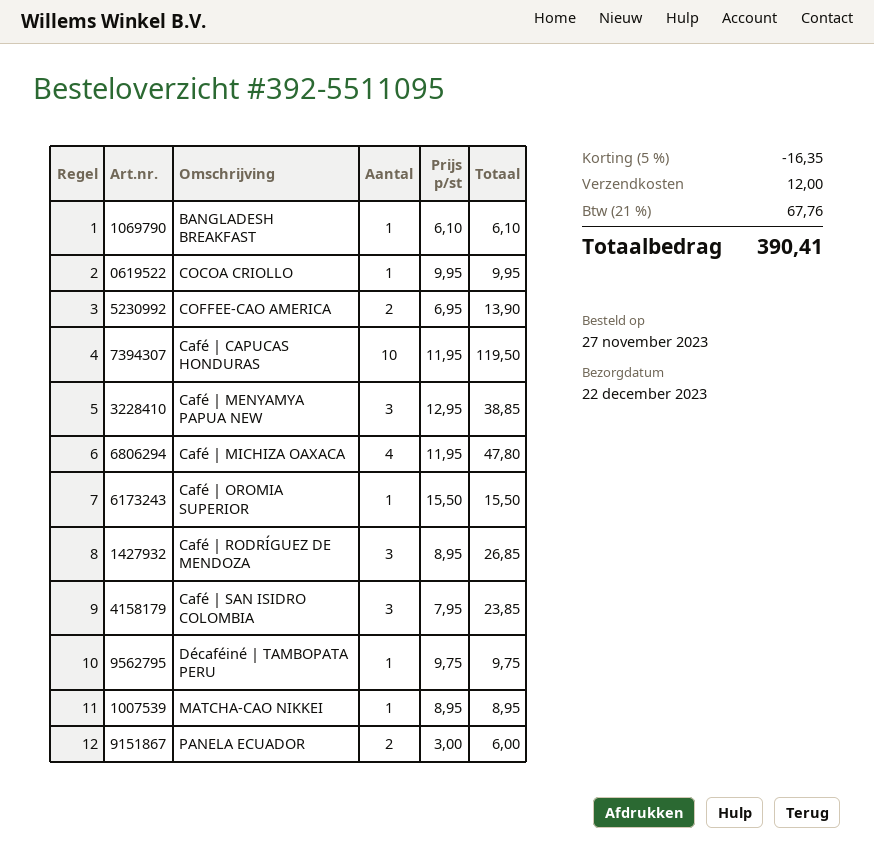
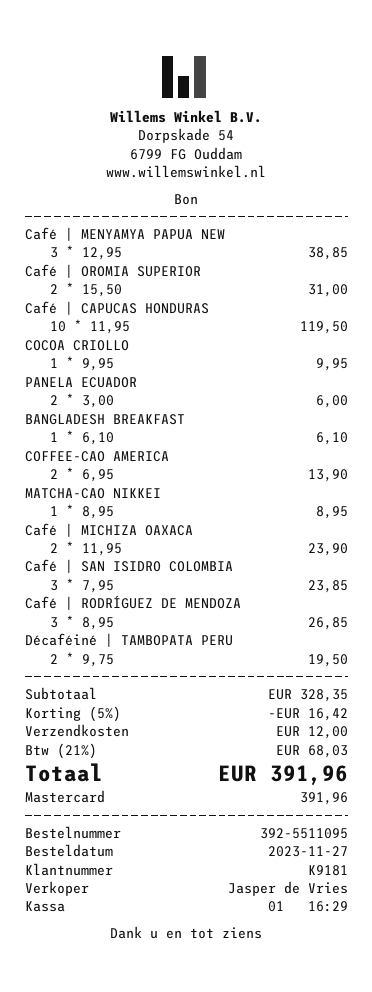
Café | MICHIZA OAXACA: 4 x 11.95 = 47.80 -> 2 x 11.95 = 23.90
Café | OROMIA SUPERIOR: 1 x 15.50 = 15.50 -> 2 x 15.50 = 31.00
Décaféiné | TAMBOPATA PERU: 1 x 9.75 = 9.75 -> 2 x 9.75 = 19.50
discount: 5% = 16.35 -> 5% = 16.42
tax: 21% = 67.76 -> 21% = 68.03
total: 390.41 -> 391.96

